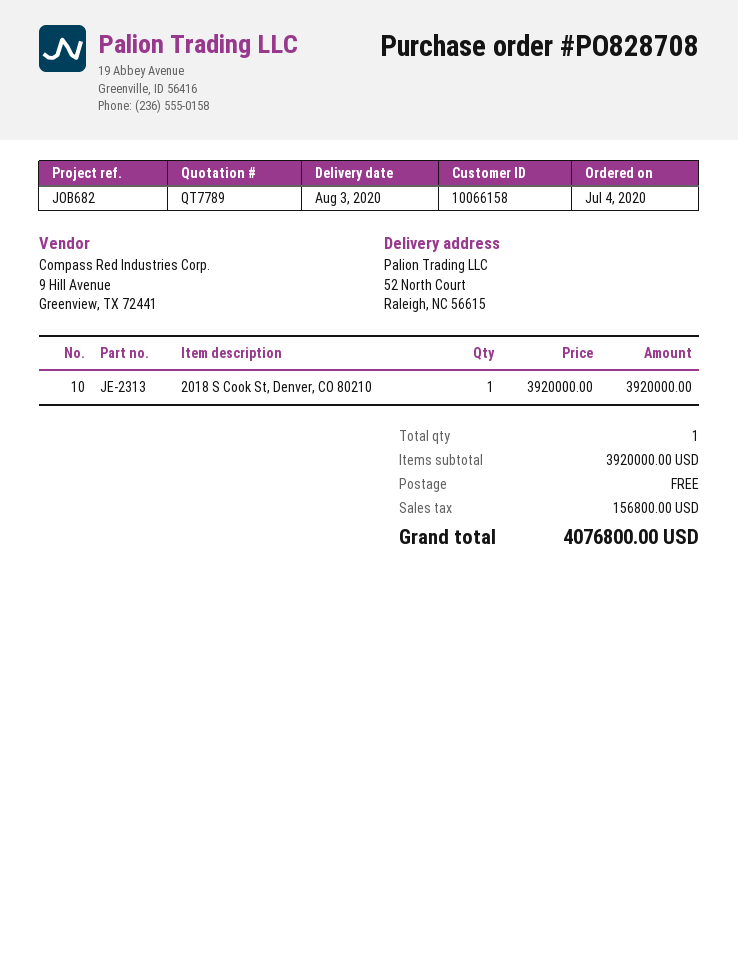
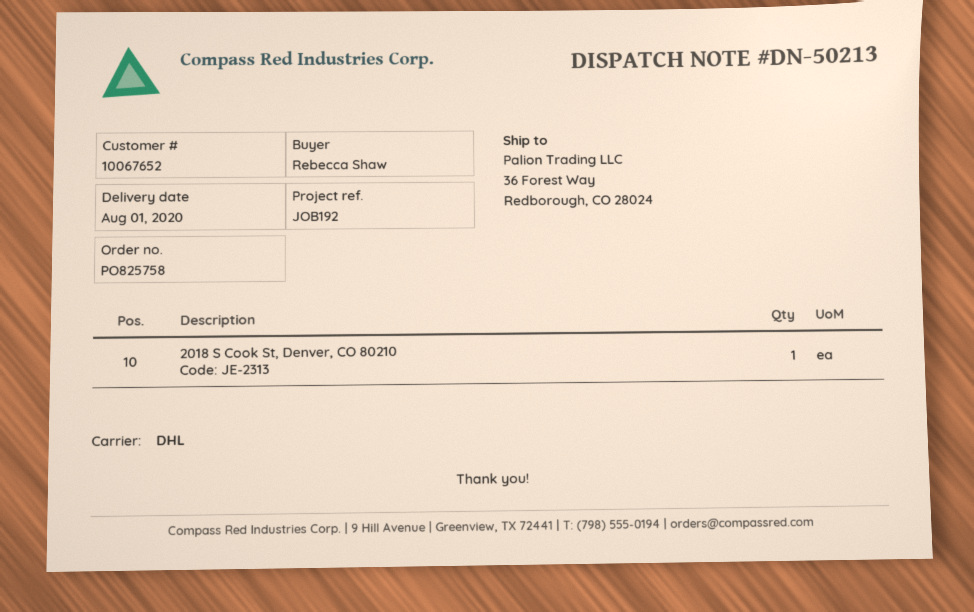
order number: PO828708 -> PO825758
delivery date: 2020-08-03 -> 2020-08-01
customer number: 10066158 -> 10067652
reference: JOB682 -> JOB192
ship to: 52 North Court, Raleigh, NC 56615 -> 36 Forest Way, Redborough, CO 28024

